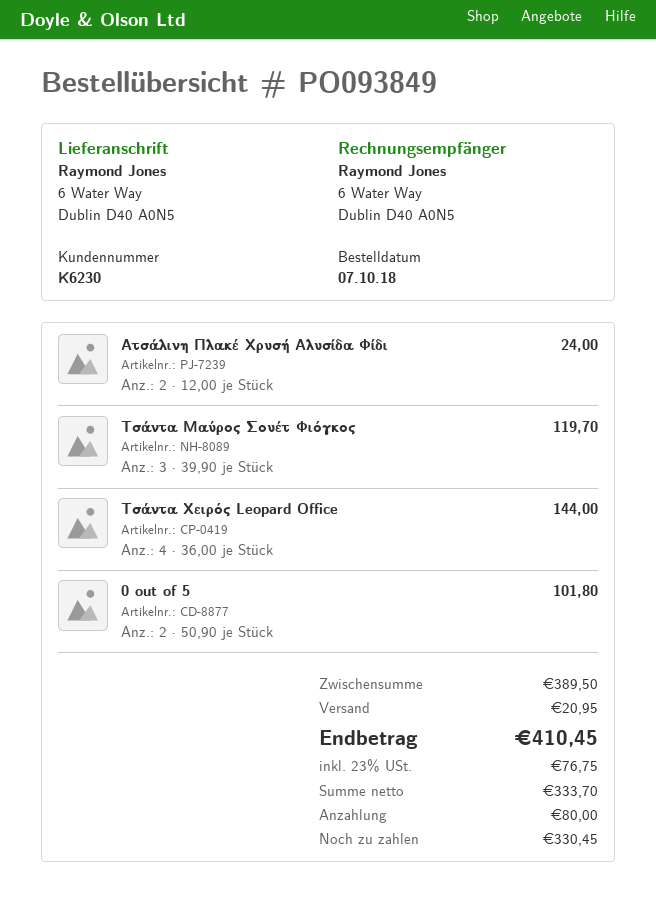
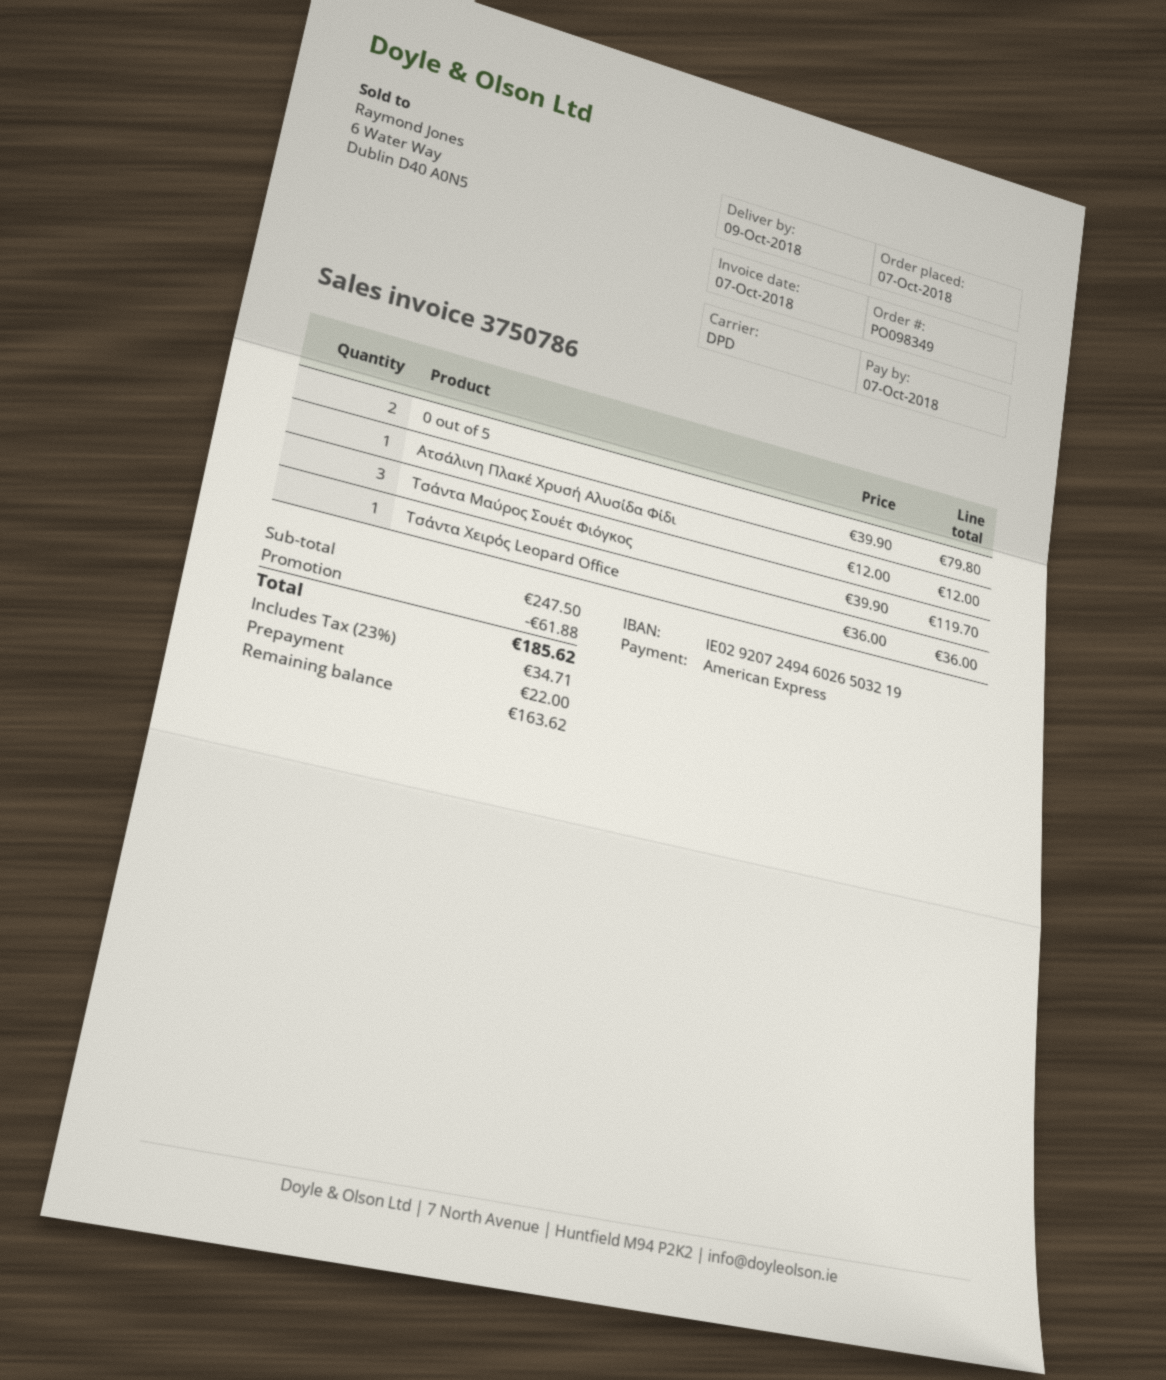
order number: PO093849 -> PO098349
Ατσάλινη Πλακέ Χρυσή Αλυσίδα Φίδι: 2 x 12.00 = 24.00 -> 1 x 12.00 = 12.00
Τσάντα Χειρός Leopard Office: 4 x 36.00 = 144.00 -> 1 x 36.00 = 36.00
0 out of 5: 2 x 50.90 = 101.80 -> 2 x 39.90 = 79.80
subtotal: 389.50 -> 247.50
discount: none -> 61.88
shipping: 20.95 -> none
tax: 23% = 76.75 -> 23% = 34.71
total: 410.45 -> 185.62
deposit: 80.00 -> 22.00
balance: 330.45 -> 163.62

